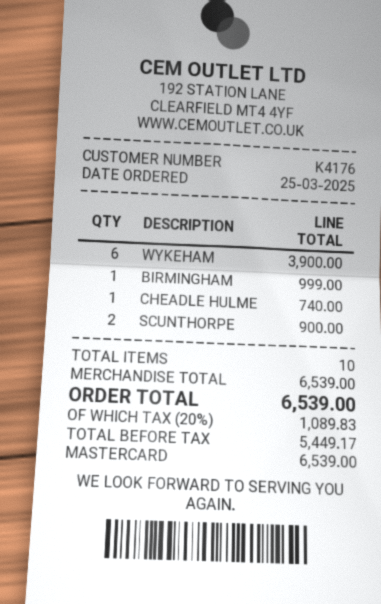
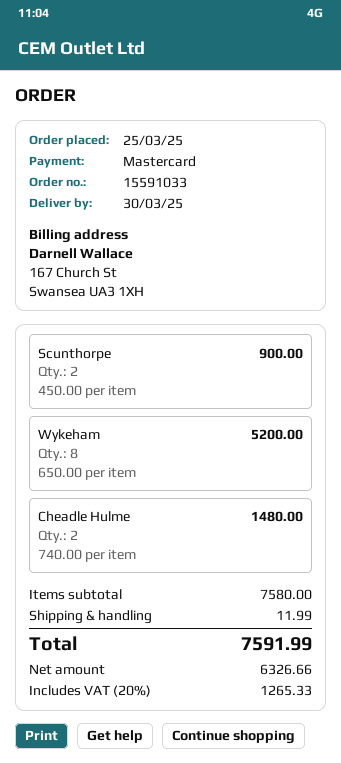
WYKEHAM: 6 for 3900.00 -> 8 for 5200.00
BIRMINGHAM: 1 for 999.00 -> none
CHEADLE HULME: 1 for 740.00 -> 2 for 1480.00
subtotal: 6539.00 -> 7580.00
shipping: none -> 11.99
net: 5449.17 -> 6326.66
tax: 20% = 1089.83 -> 20% = 1265.33
total: 6539.00 -> 7591.99

